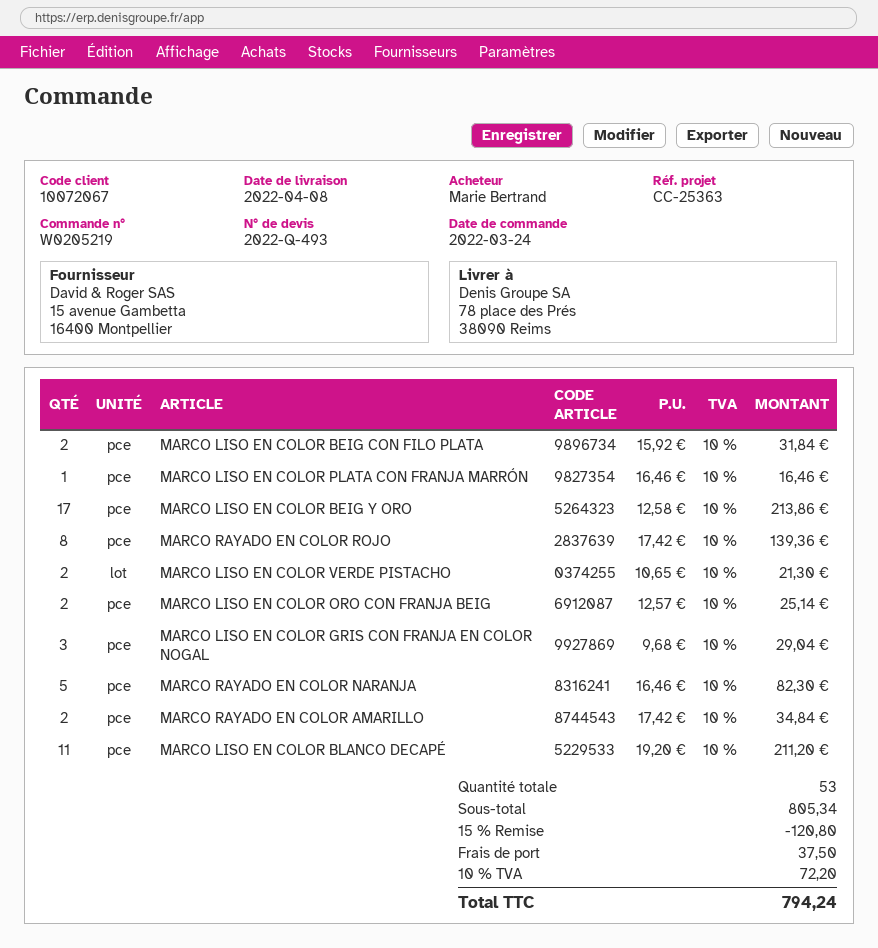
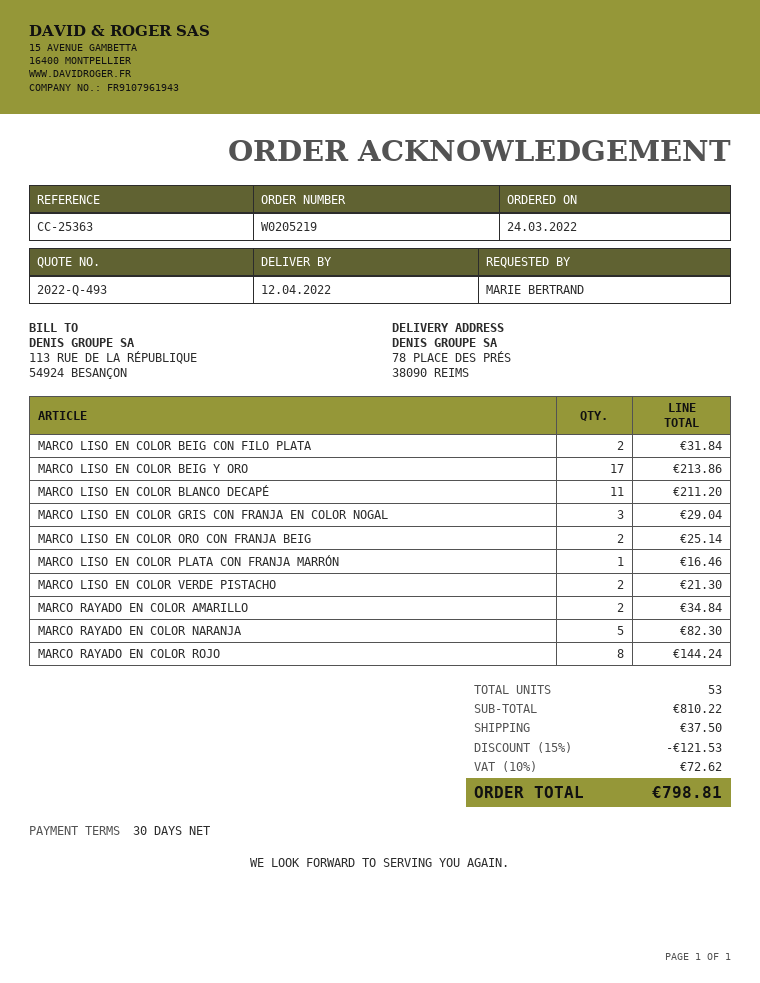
delivery date: 2022-04-08 -> 2022-04-12
MARCO RAYADO EN COLOR ROJO: 8 for 139.36 -> 8 for 144.24
subtotal: 805.34 -> 810.22
discount: 15% = 120.80 -> 15% = 121.53
tax: 10% = 72.20 -> 10% = 72.62
total: 794.24 -> 798.81

